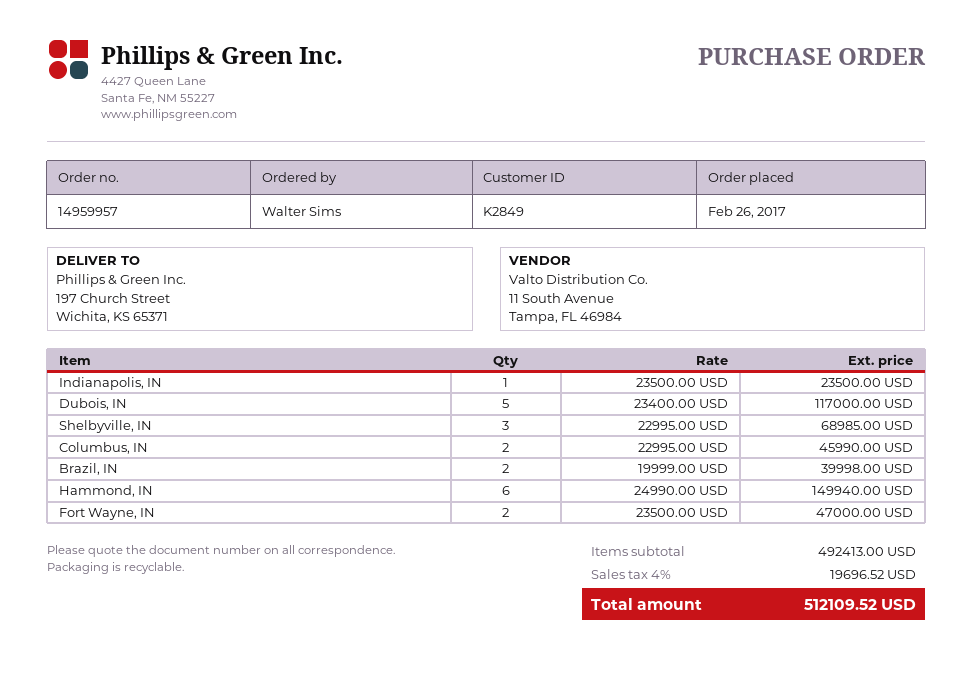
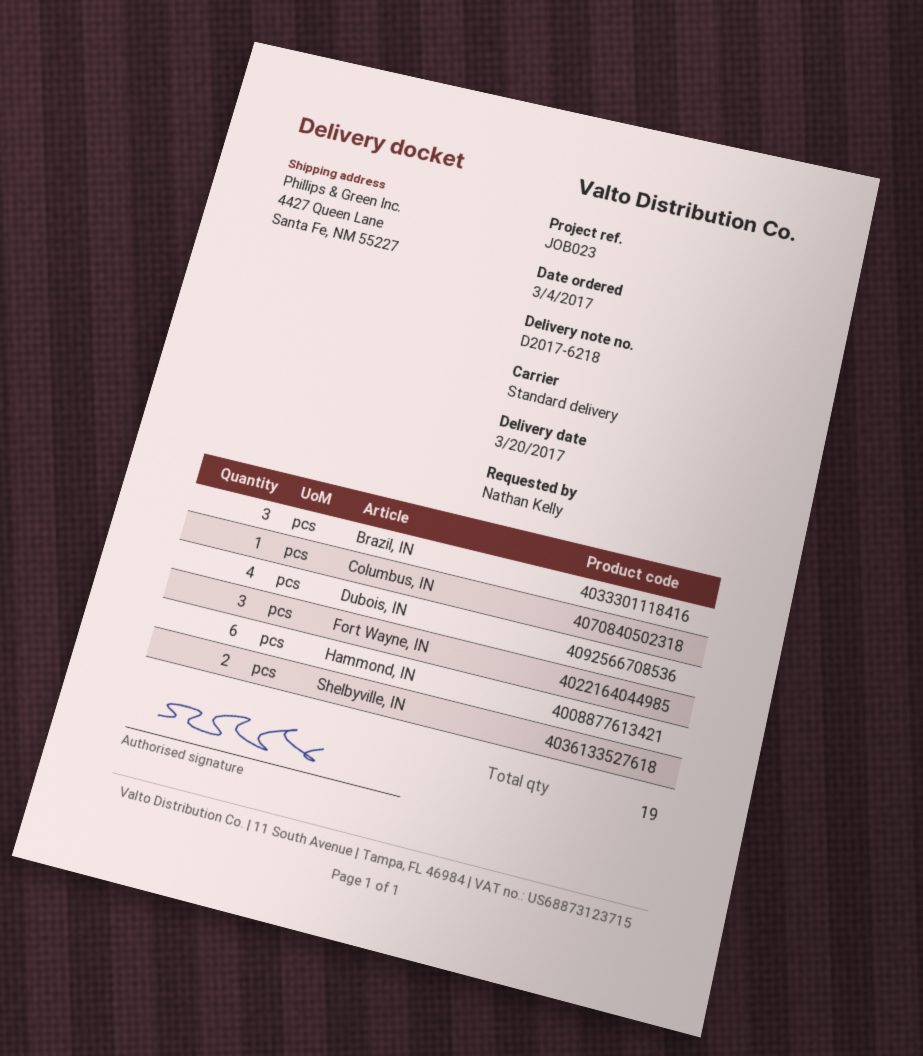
order date: 2017-02-26 -> 2017-03-04
ordered by: Walter Sims -> Nathan Kelly
ship to: 197 Church Street, Wichita, KS 65371 -> 4427 Queen Lane, Santa Fe, NM 55227
Indianapolis, IN: 1 -> none
Dubois, IN: 5 -> 4
Shelbyville, IN: 3 -> 2
Columbus, IN: 2 -> 1
Brazil, IN: 2 -> 3
Fort Wayne, IN: 2 -> 3

